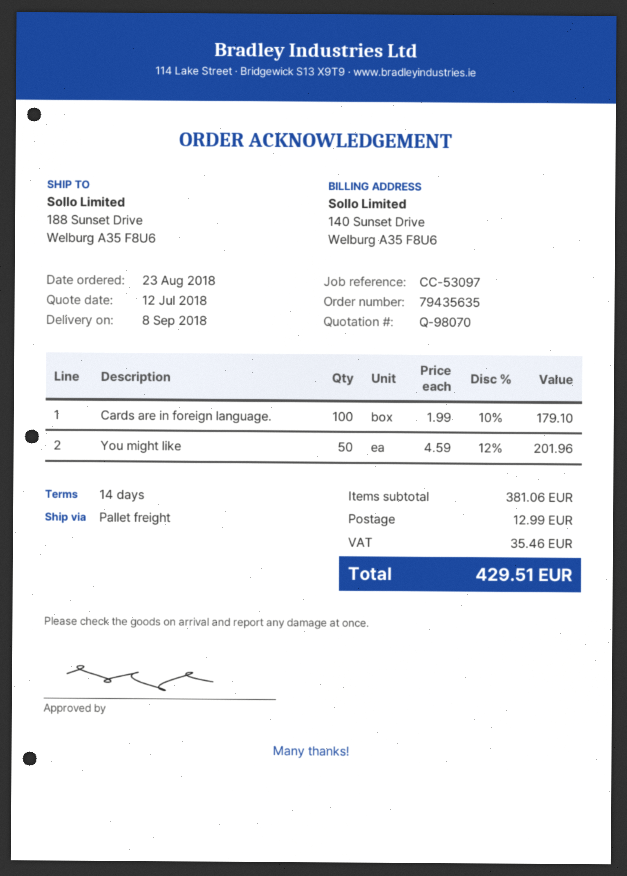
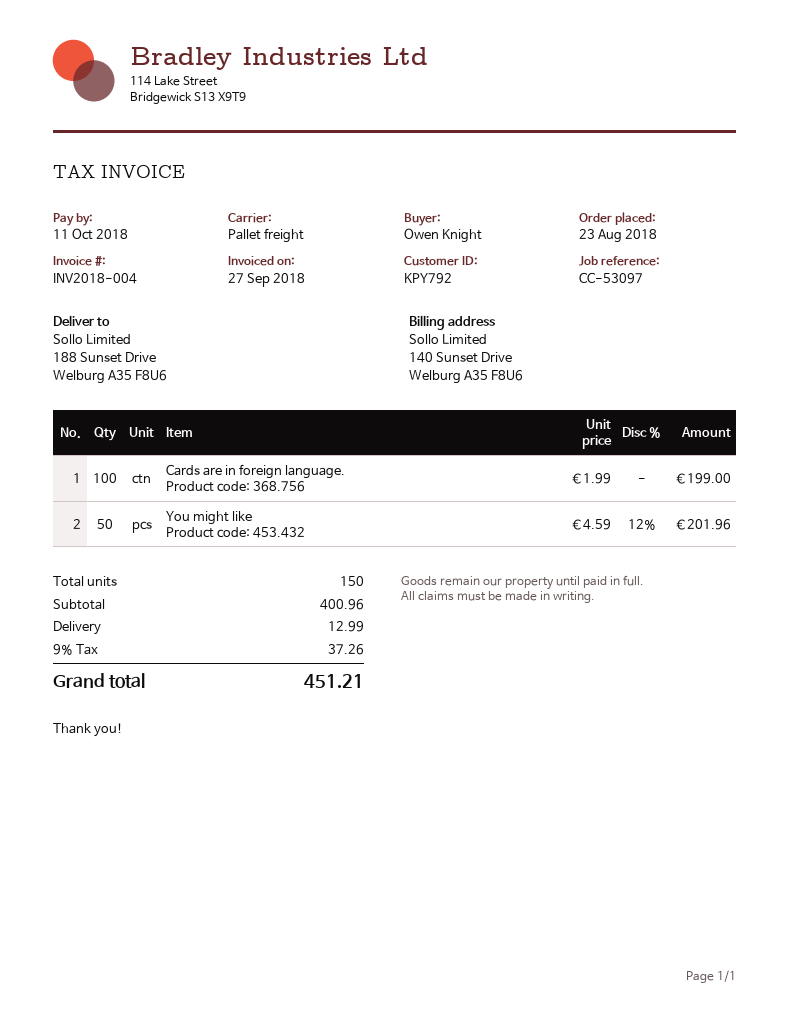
Cards are in foreign language.: 100 x 1.99 - 10% = 179.10 -> 100 x 1.99 = 199.00
subtotal: 381.06 -> 400.96
tax: 35.46 -> 37.26
total: 429.51 -> 451.21

